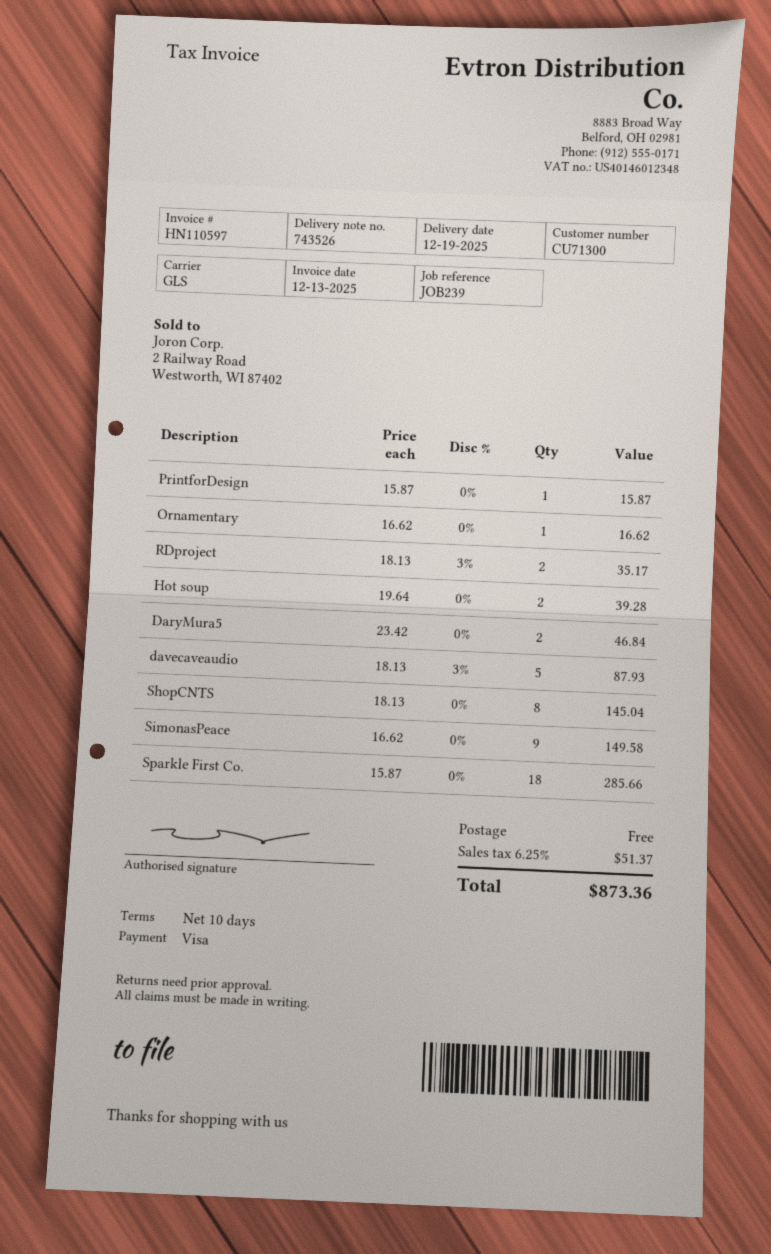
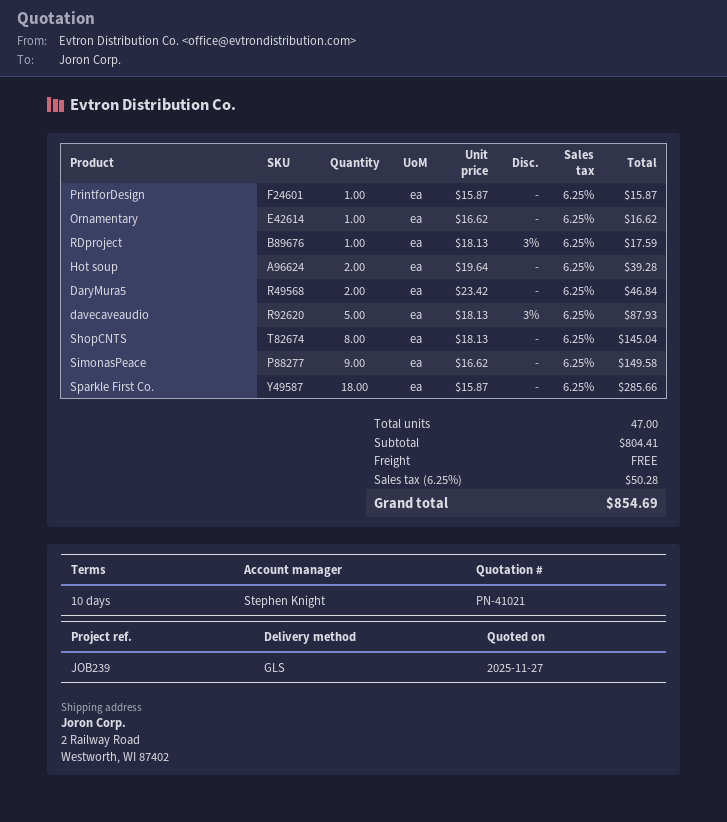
RDproject: 2 x 18.13 - 3% = 35.17 -> 1 x 18.13 - 3% = 17.59
tax: 6.25% = 51.37 -> 6.25% = 50.28
total: 873.36 -> 854.69

